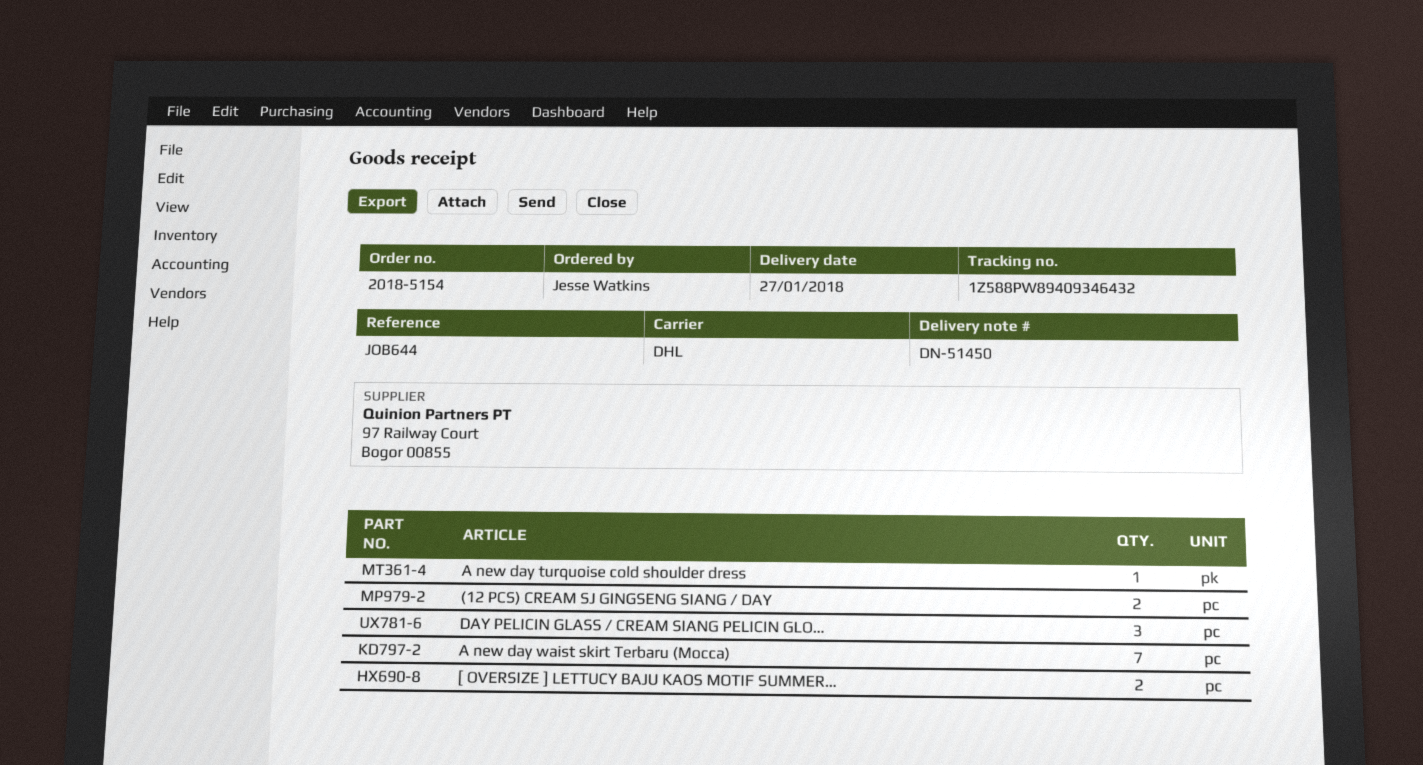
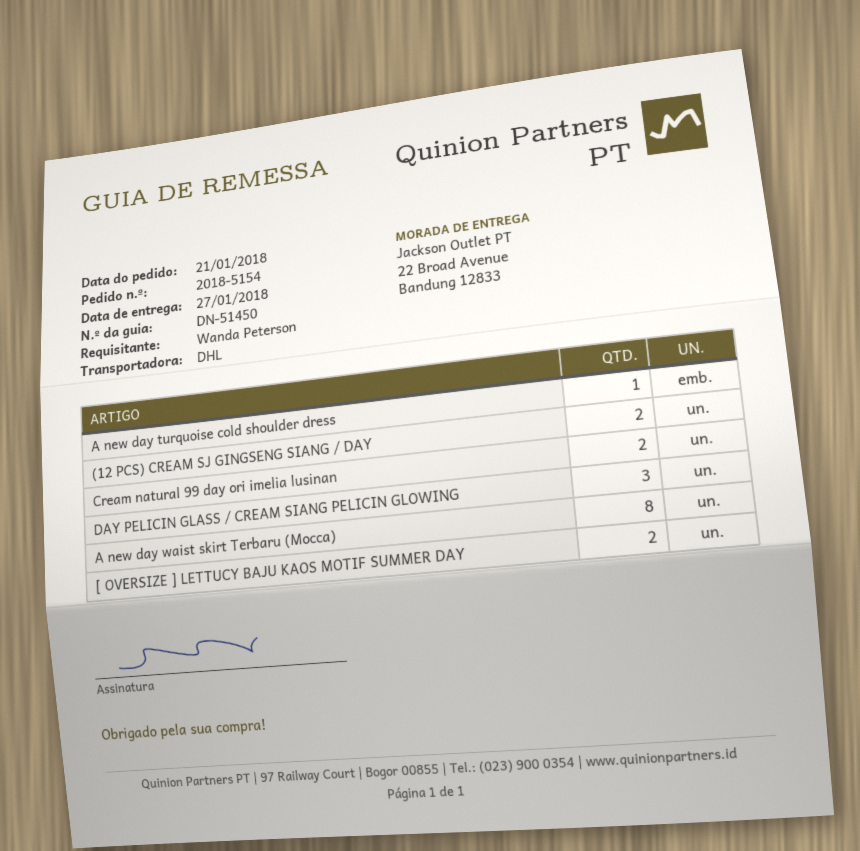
ordered by: Jesse Watkins -> Wanda Peterson
A new day waist skirt Terbaru (Mocca): 7 -> 8
Cream natural 99 day ori imelia lusinan: none -> 2

